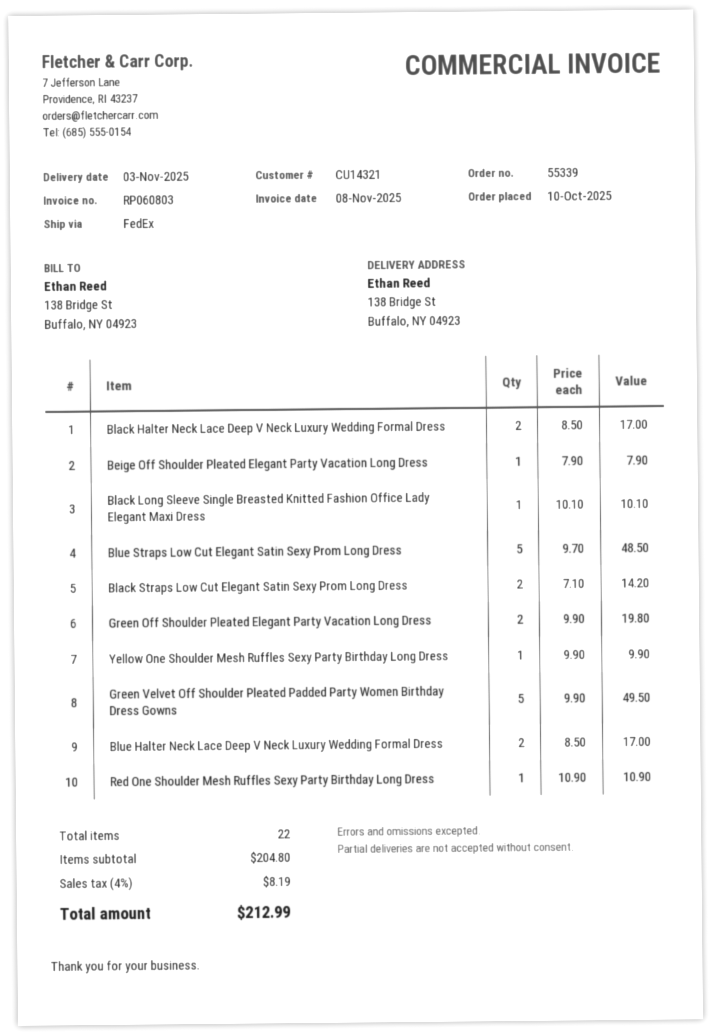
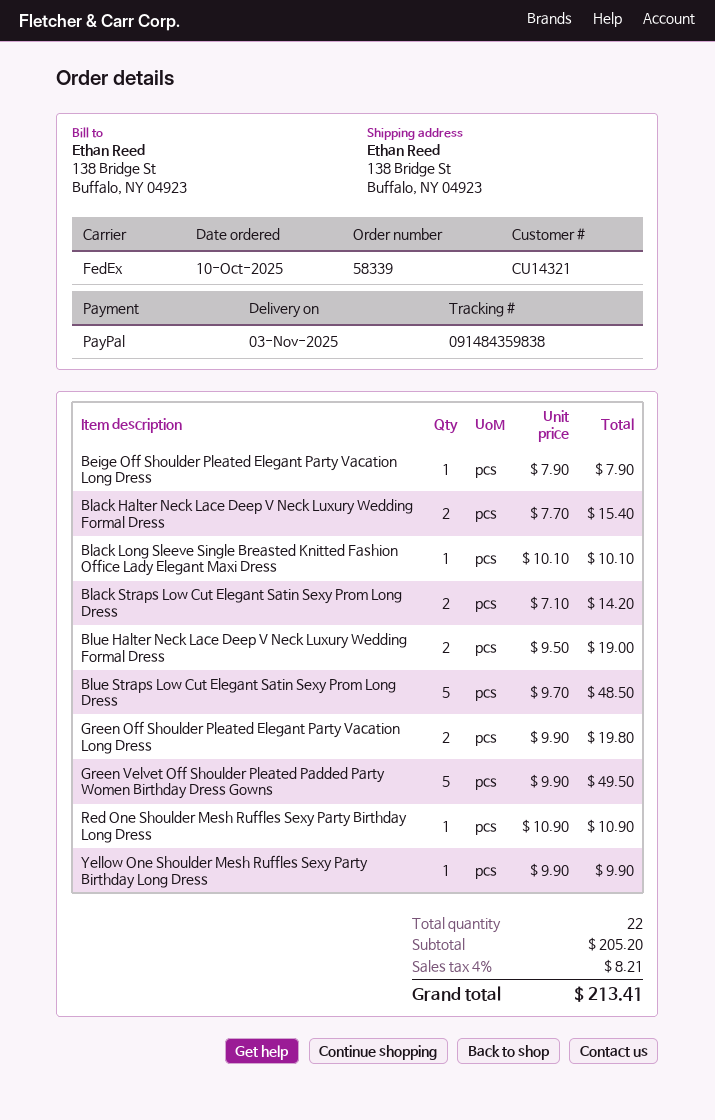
order number: 55339 -> 58339
Black Halter Neck Lace Deep V Neck Luxury Wedding Formal Dress: 2 x 8.50 = 17.00 -> 2 x 7.70 = 15.40
Blue Halter Neck Lace Deep V Neck Luxury Wedding Formal Dress: 2 x 8.50 = 17.00 -> 2 x 9.50 = 19.00
subtotal: 204.80 -> 205.20
tax: 4% = 8.19 -> 4% = 8.21
total: 212.99 -> 213.41

